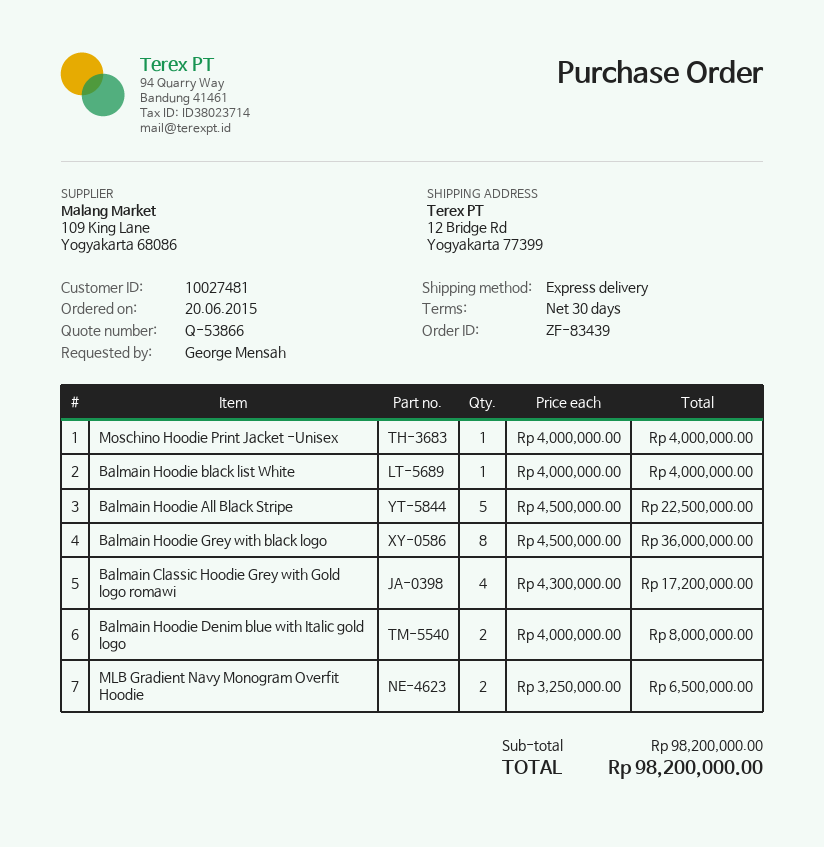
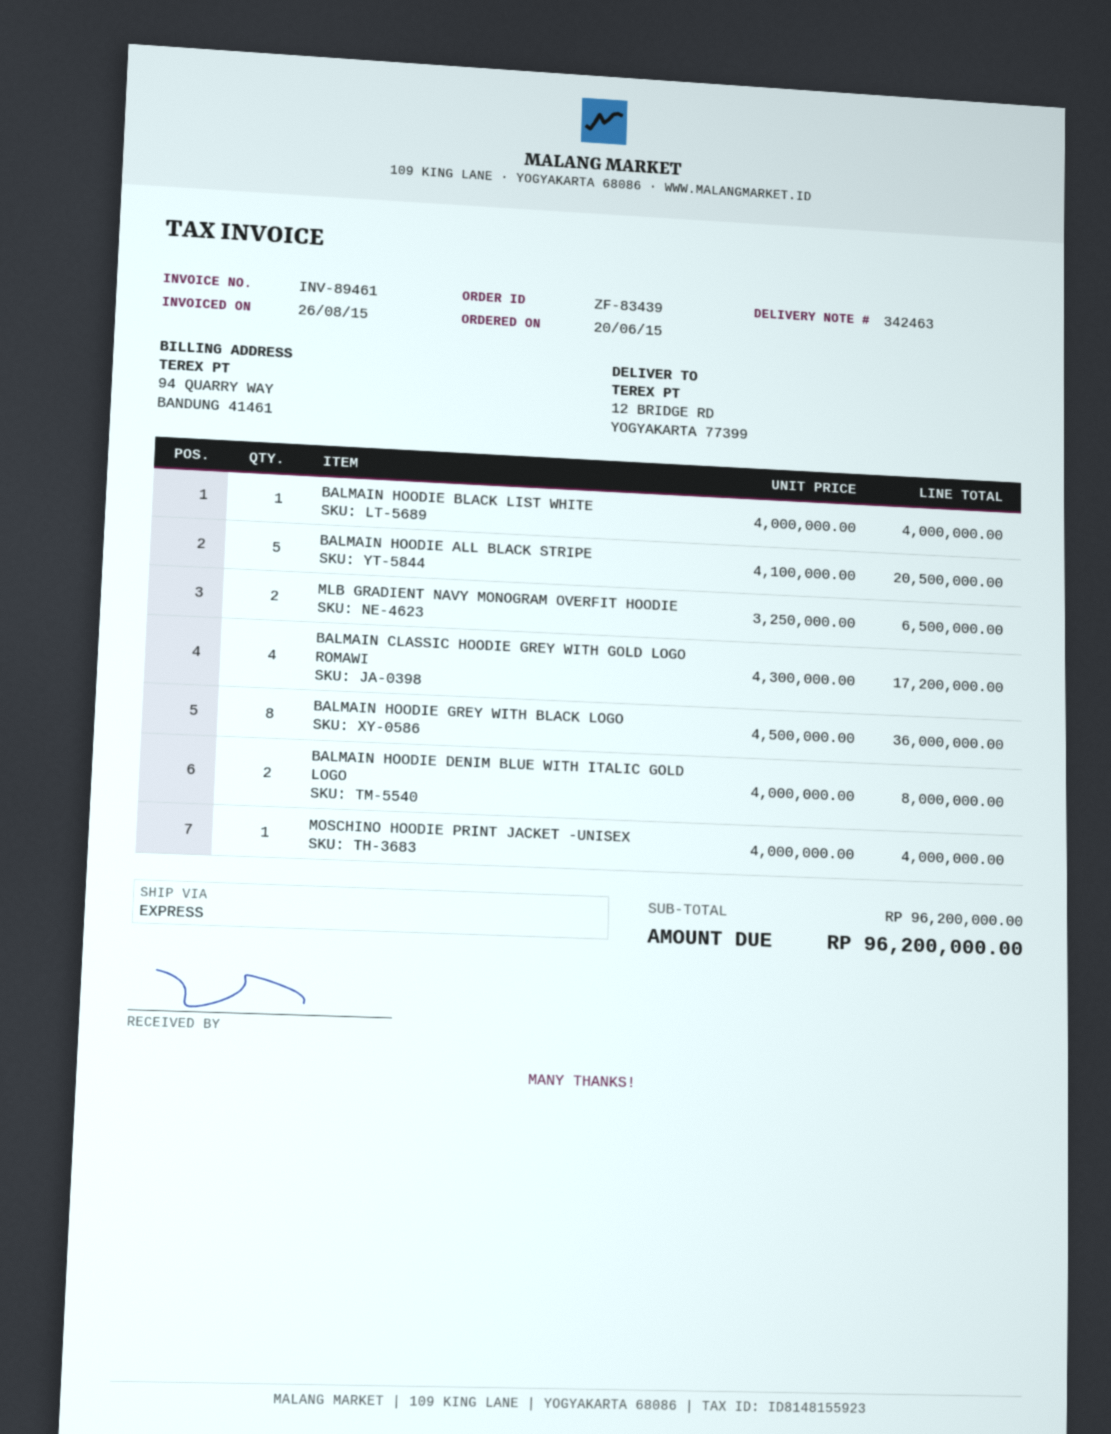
Balmain Hoodie All Black Stripe: 5 x 4500000.00 = 22500000.00 -> 5 x 4100000.00 = 20500000.00
subtotal: 98200000.00 -> 96200000.00
total: 98200000.00 -> 96200000.00

